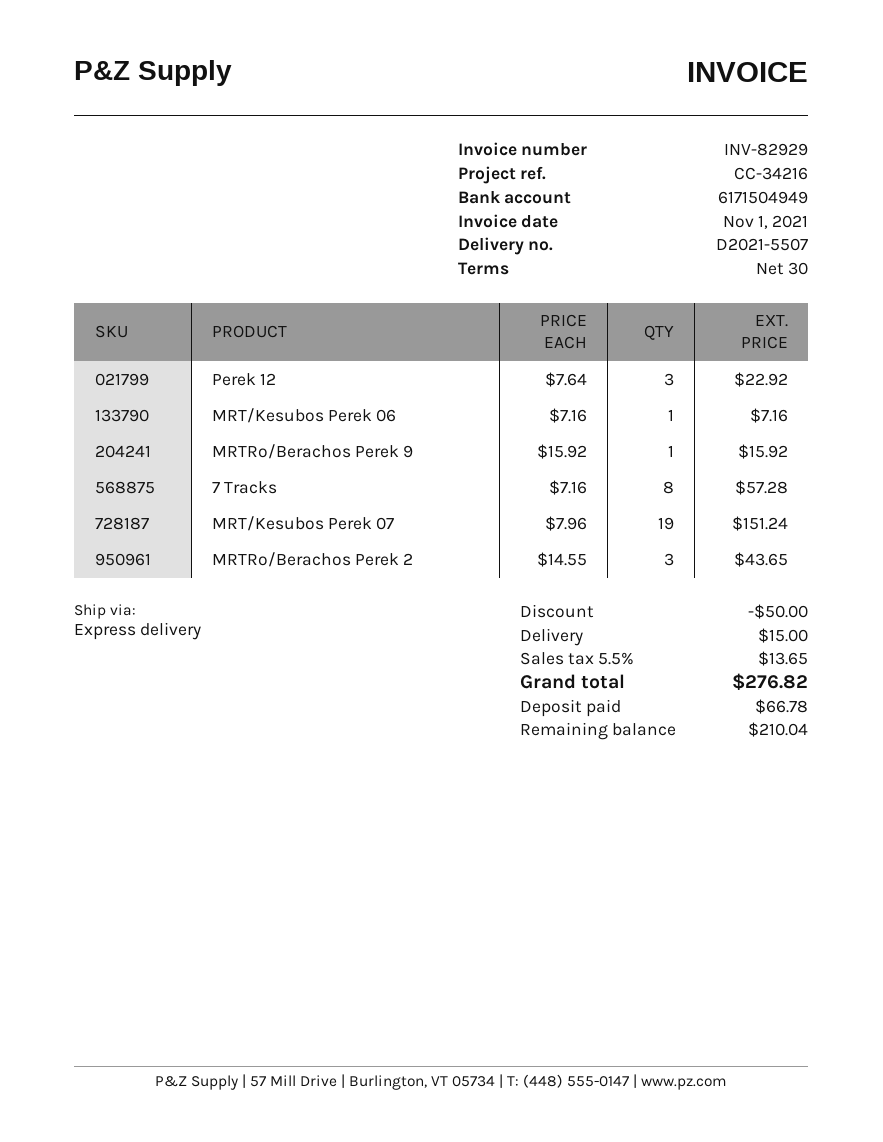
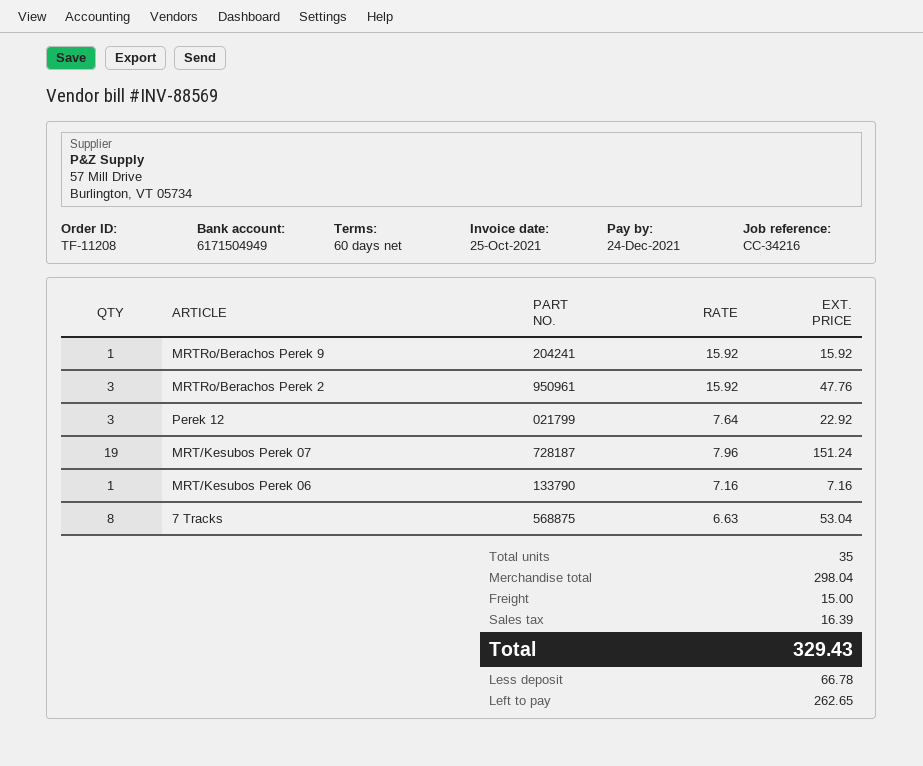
invoice number: INV-82929 -> INV-88569
invoice date: 2021-11-01 -> 2021-10-25
payment terms: 30 days -> 60 days
7 Tracks: 8 x 7.16 = 57.28 -> 8 x 6.63 = 53.04
MRTRo/Berachos Perek 2: 3 x 14.55 = 43.65 -> 3 x 15.92 = 47.76
discount: 50.00 -> none
tax: 13.65 -> 16.39
total: 276.82 -> 329.43
balance: 210.04 -> 262.65

